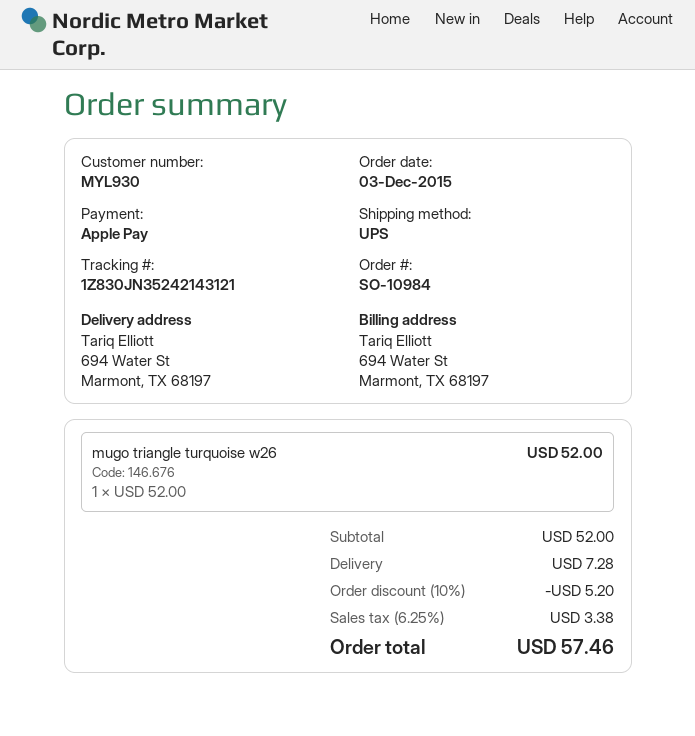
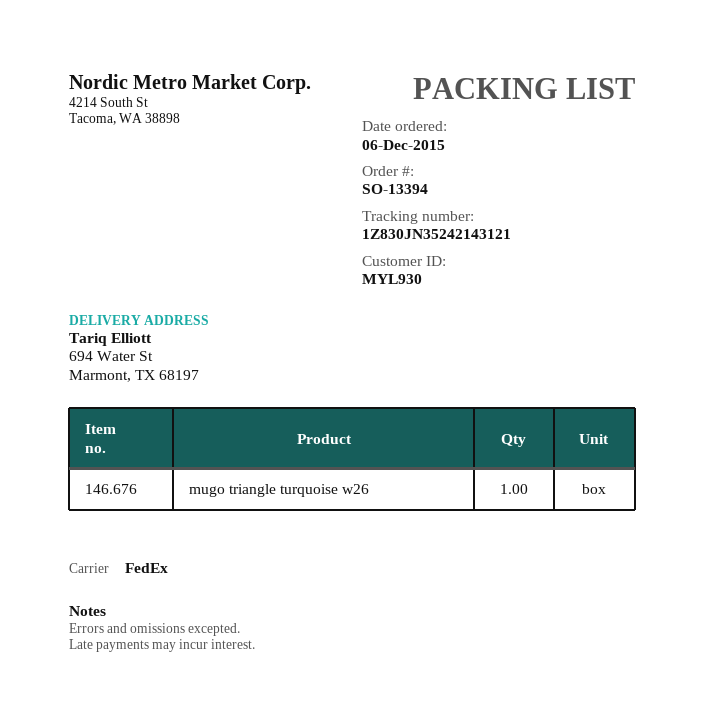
order number: SO-10984 -> SO-13394
order date: 2015-12-03 -> 2015-12-06
shipping method: UPS -> FedEx

